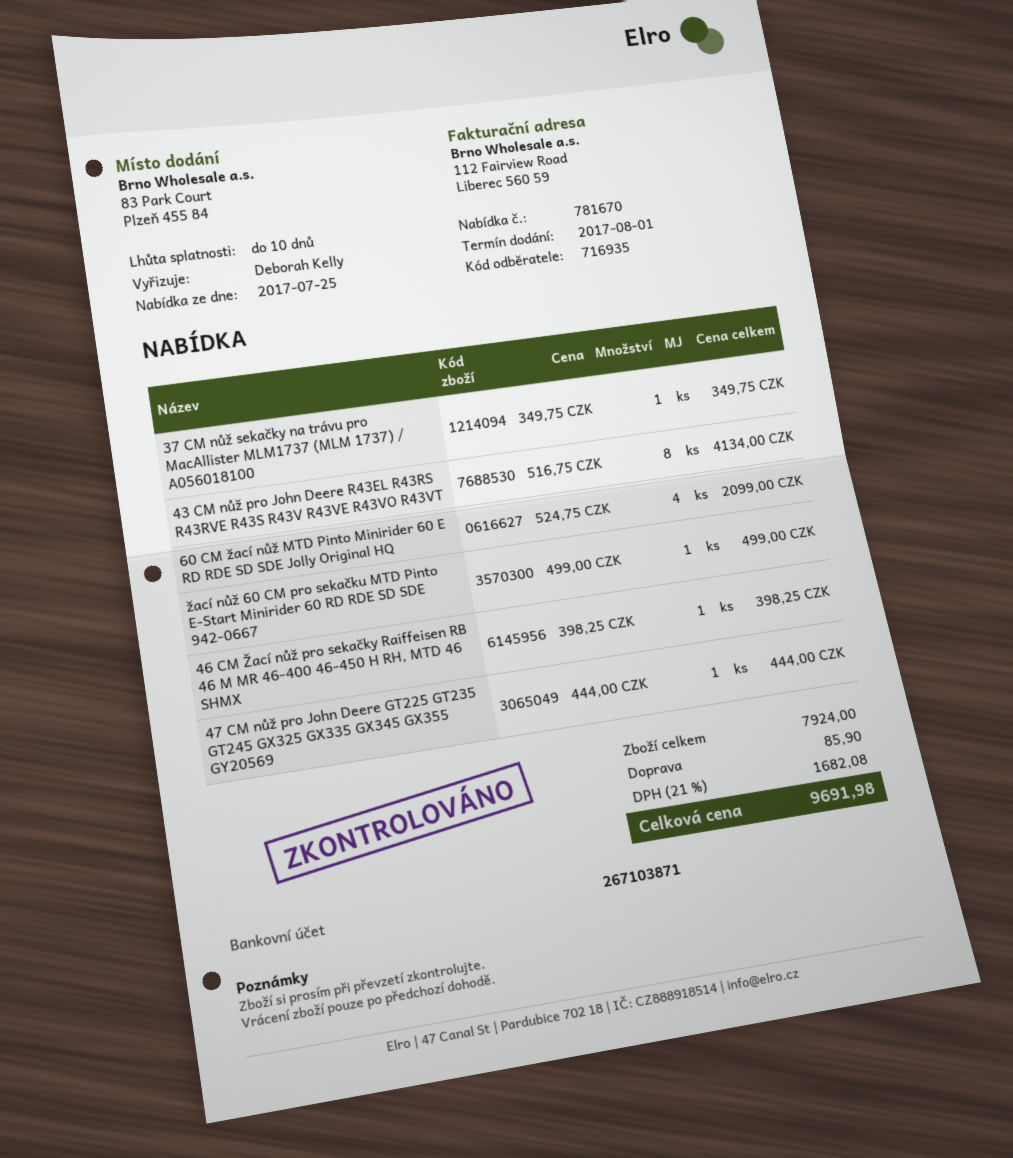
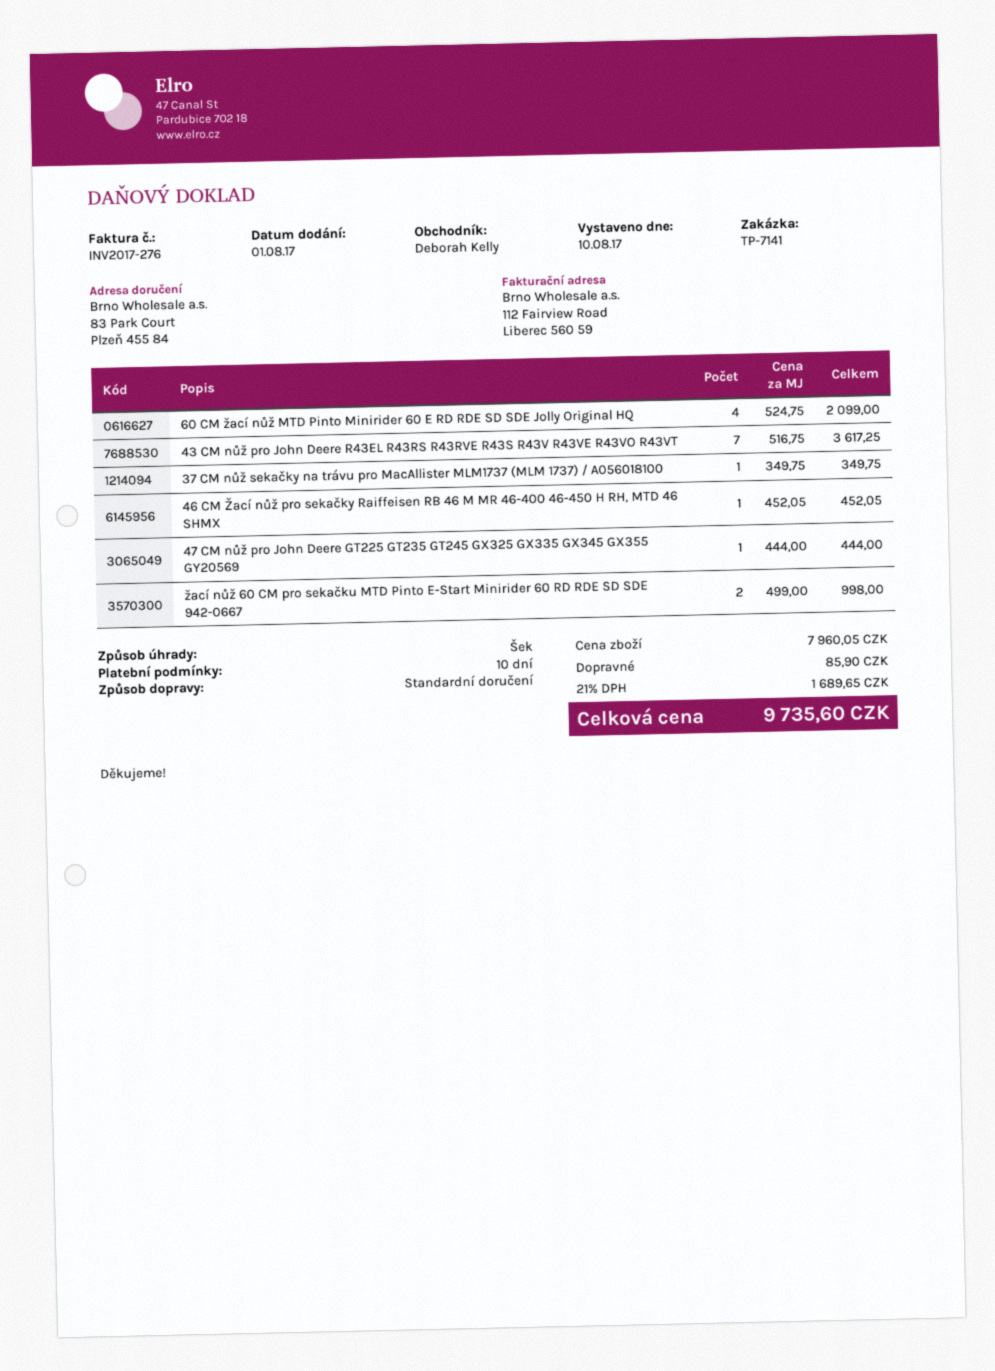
43 CM nůž pro John Deere R43EL R43RS R43RVE R43S R43V R43VE R43VO R43VT: 8 x 516.75 = 4134.00 -> 7 x 516.75 = 3617.25
žací nůž 60 CM pro sekačku MTD Pinto E-Start Minirider 60 RD RDE SD SDE 942-0667: 1 x 499.00 = 499.00 -> 2 x 499.00 = 998.00
46 CM Žací nůž pro sekačky Raiffeisen RB 46 M MR 46-400 46-450 H RH, MTD 46 SHMX: 1 x 398.25 = 398.25 -> 1 x 452.05 = 452.05
subtotal: 7924.00 -> 7960.05
tax: 21% = 1682.08 -> 21% = 1689.65
total: 9691.98 -> 9735.60

